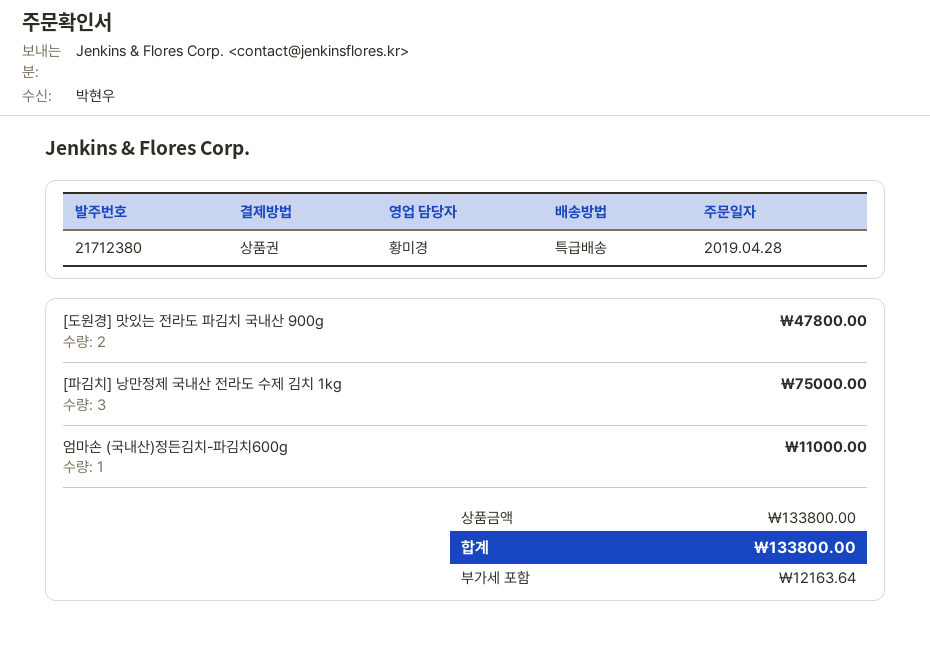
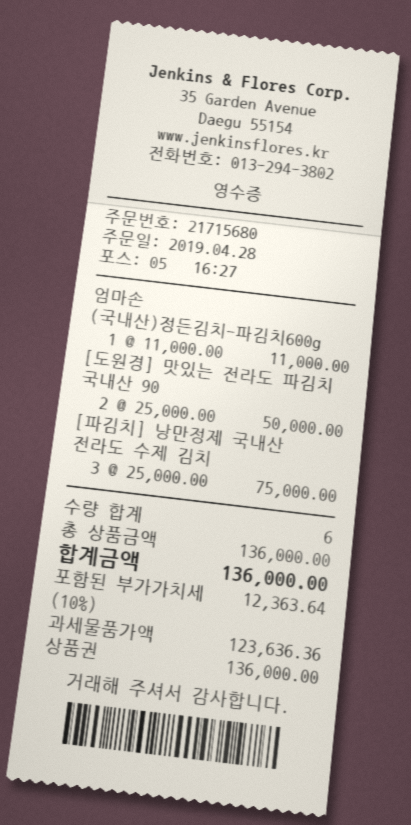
order number: 21712380 -> 21715680
[도원경] 맛있는 전라도 파김치 국내산 900g: 2 for 47800.00 -> 2 for 50000.00
subtotal: 133800.00 -> 136000.00
tax: 12163.64 -> 12363.64
total: 133800.00 -> 136000.00

